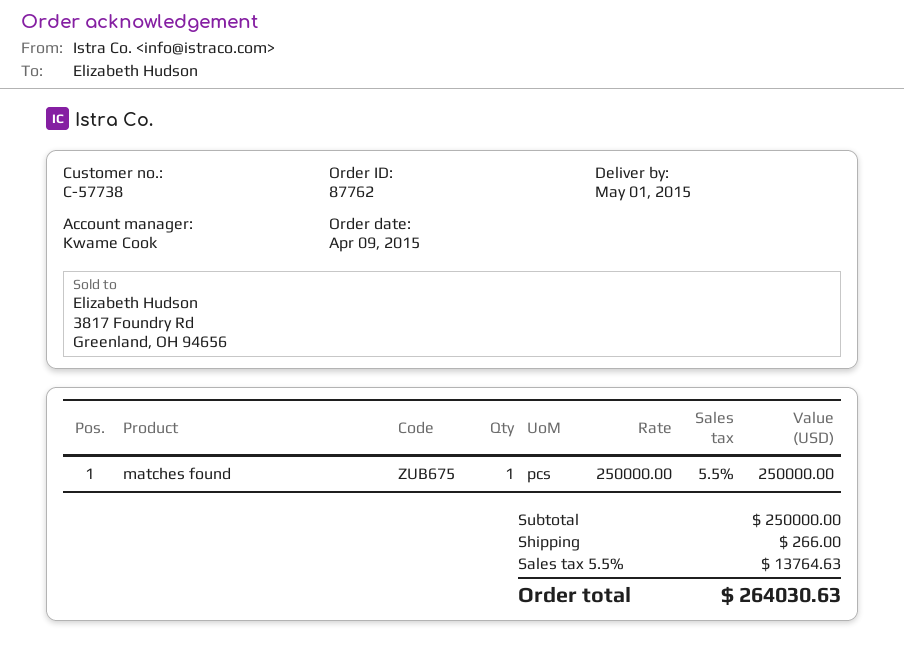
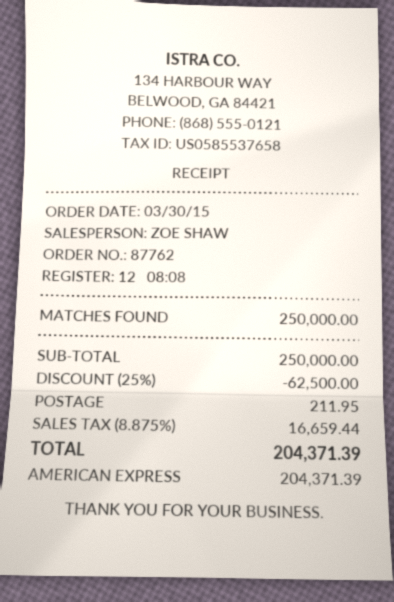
order date: 2015-04-09 -> 2015-03-30
sales rep: Kwame Cook -> ZOE SHAW
discount: none -> 25% = 62500.00
shipping: 266.00 -> 211.95
tax: 5.5% = 13764.63 -> 8.875% = 16659.44
total: 264030.63 -> 204371.39

